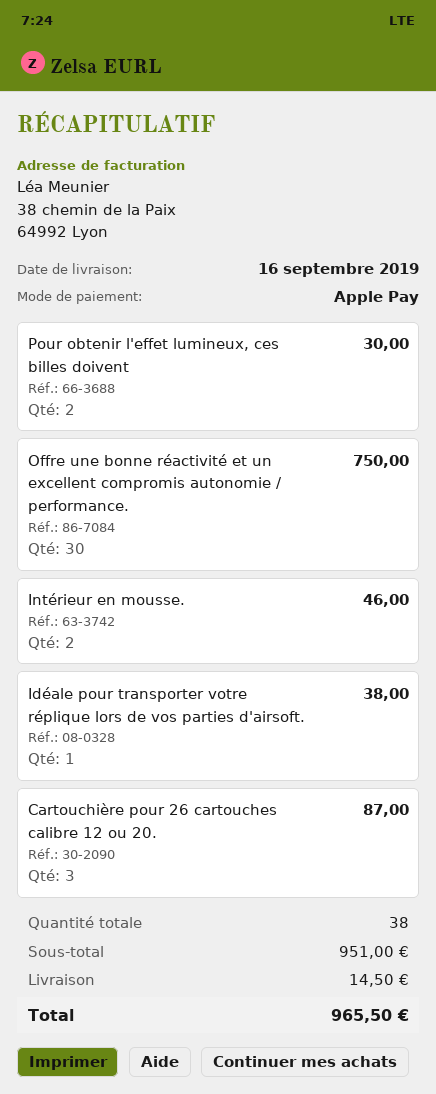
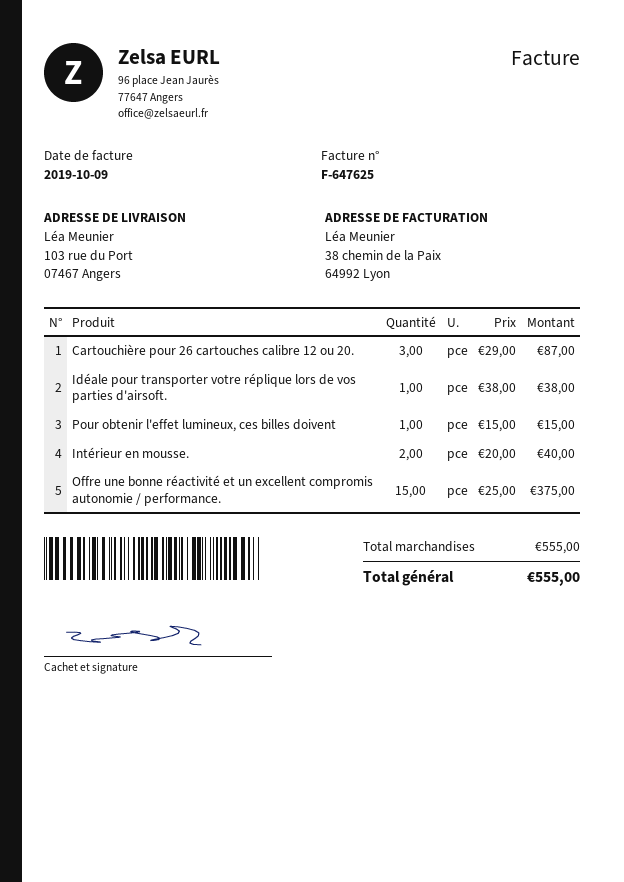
Pour obtenir l'effet lumineux, ces billes doivent: 2 for 30.00 -> 1 for 15.00
Offre une bonne réactivité et un excellent compromis autonomie / performance.: 30 for 750.00 -> 15 for 375.00
Intérieur en mousse.: 2 for 46.00 -> 2 for 40.00
subtotal: 951.00 -> 555.00
shipping: 14.50 -> none
total: 965.50 -> 555.00

